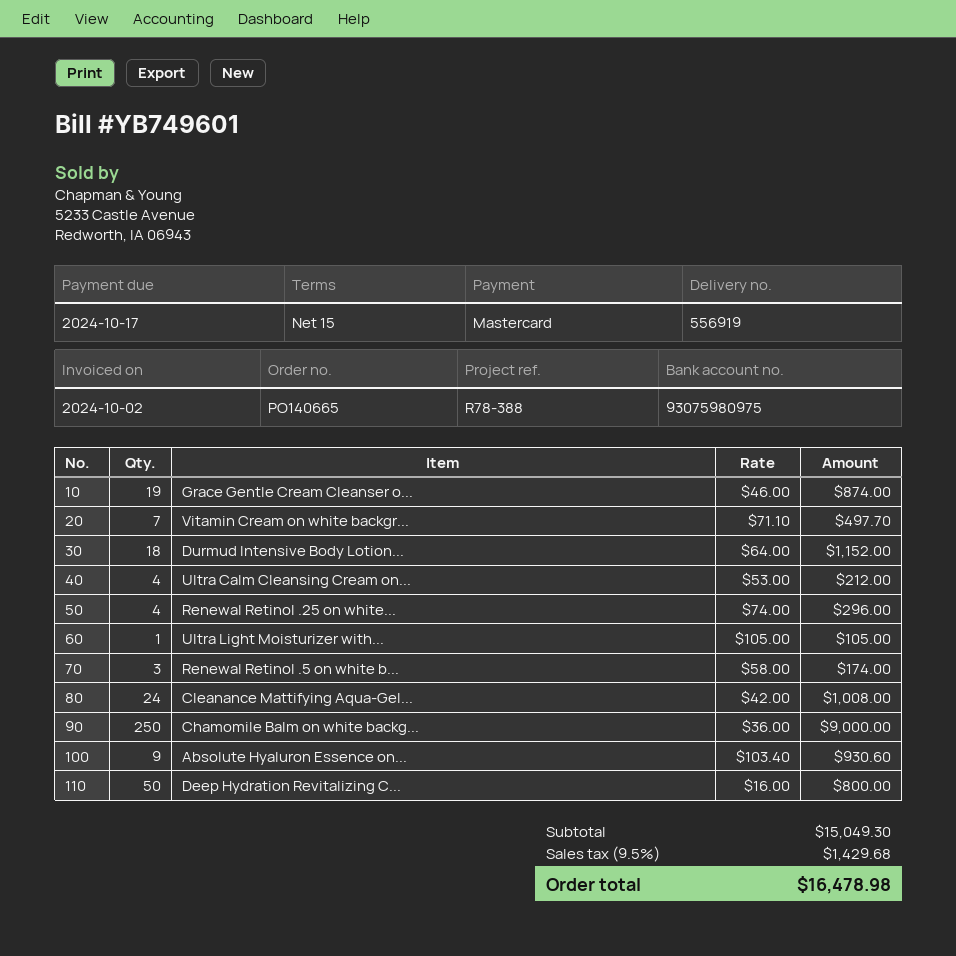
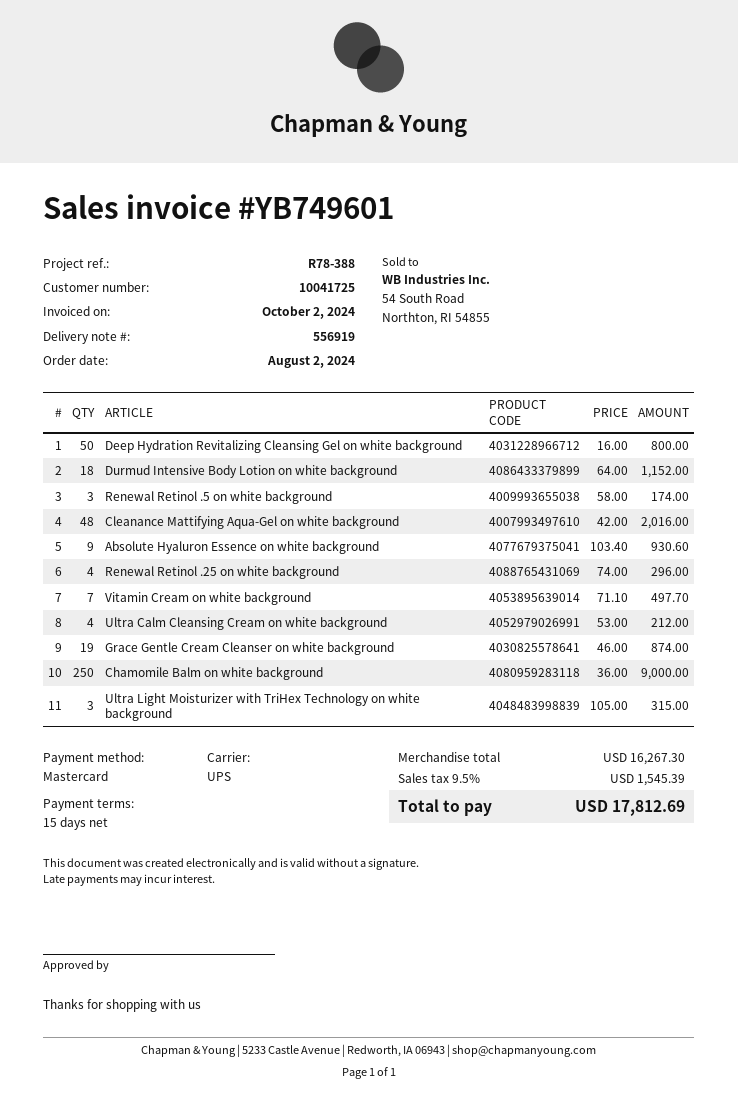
Ultra Light Moisturizer with...: 1 x 105.00 = 105.00 -> 3 x 105.00 = 315.00
Cleanance Mattifying Aqua-Gel...: 24 x 42.00 = 1008.00 -> 48 x 42.00 = 2016.00
subtotal: 15049.30 -> 16267.30
tax: 9.5% = 1429.68 -> 9.5% = 1545.39
total: 16478.98 -> 17812.69

